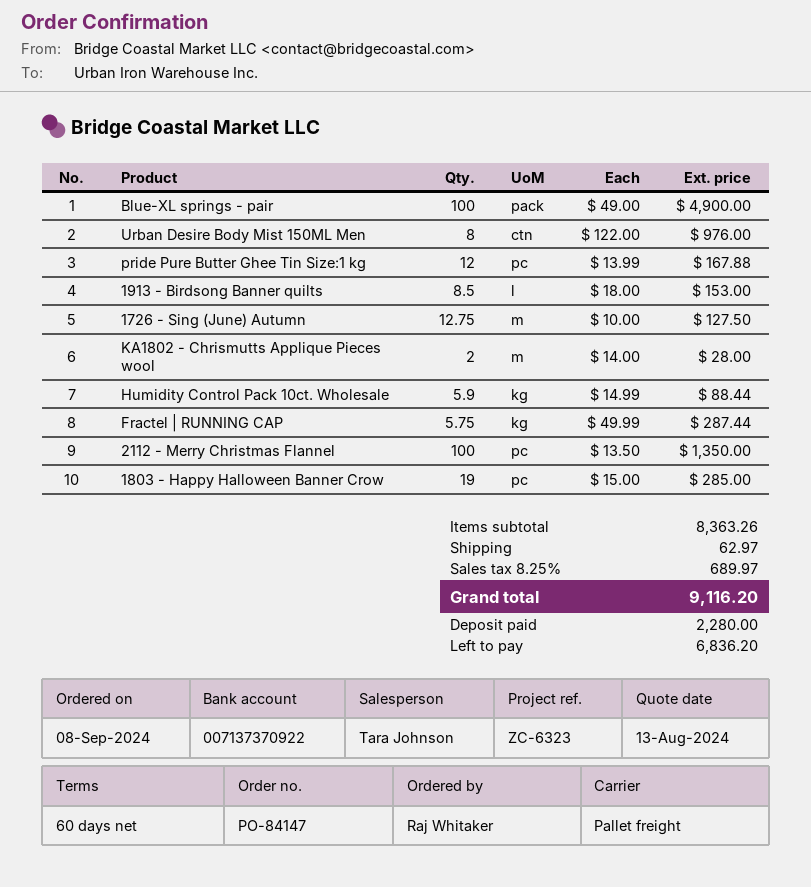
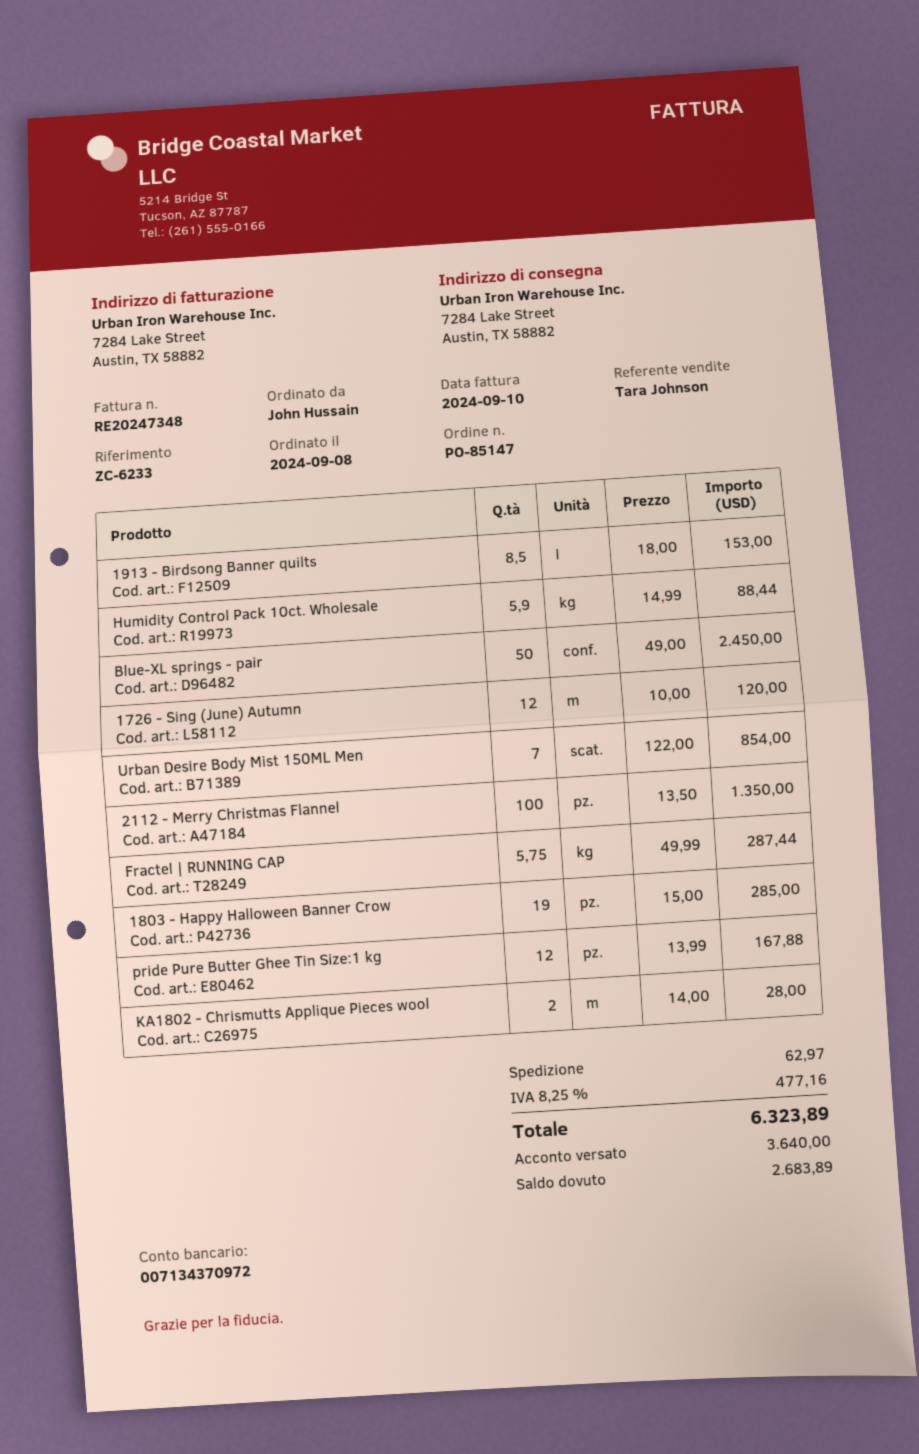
order number: PO-84147 -> PO-85147
reference: ZC-6323 -> ZC-6233
ordered by: Raj Whitaker -> John Hussain
bank account: 007137370922 -> 007134370972
Blue-XL springs - pair: 100 x 49.00 = 4900.00 -> 50 x 49.00 = 2450.00
Urban Desire Body Mist 150ML Men: 8 x 122.00 = 976.00 -> 7 x 122.00 = 854.00
1726 - Sing (June) Autumn: 12.75 x 10.00 = 127.50 -> 12 x 10.00 = 120.00
tax: 8.25% = 689.97 -> 8.25% = 477.16
total: 9116.20 -> 6323.89
deposit: 2280.00 -> 3640.00
balance: 6836.20 -> 2683.89

